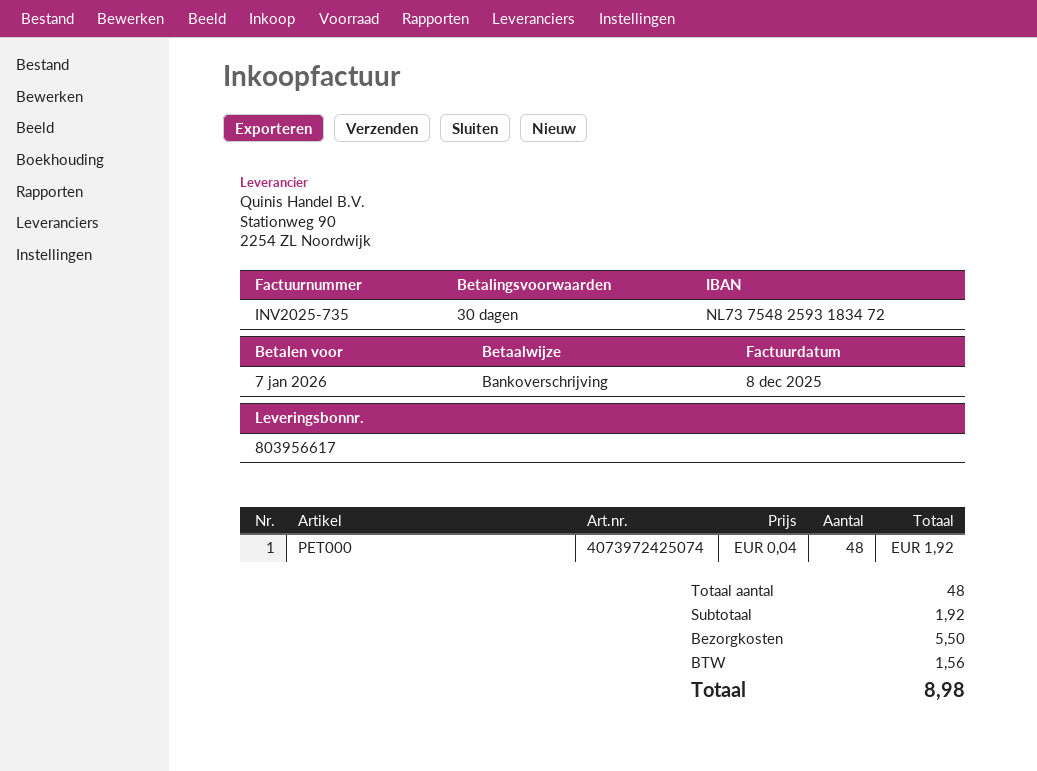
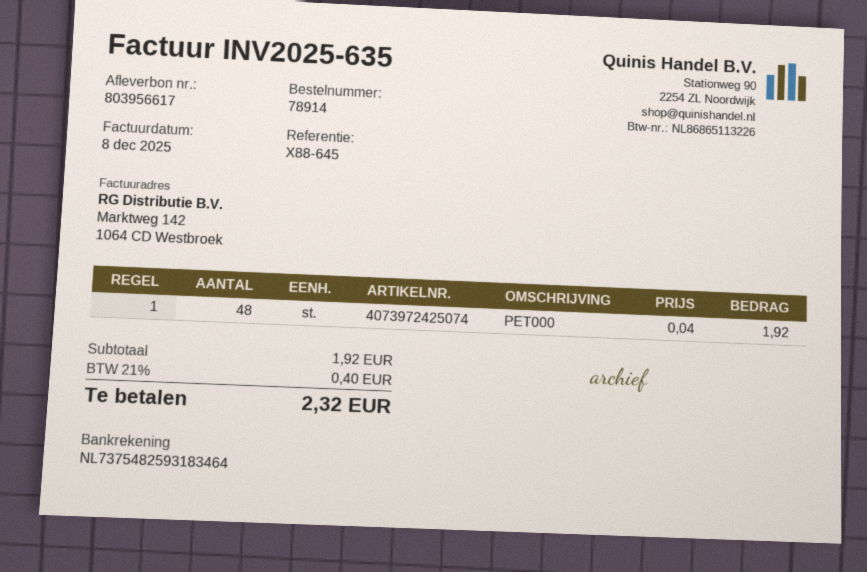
invoice number: INV2025-735 -> INV2025-635
bank account: NL7375482593183472 -> NL7375482593183464
shipping: 5.50 -> none
tax: 1.56 -> 0.40
total: 8.98 -> 2.32

